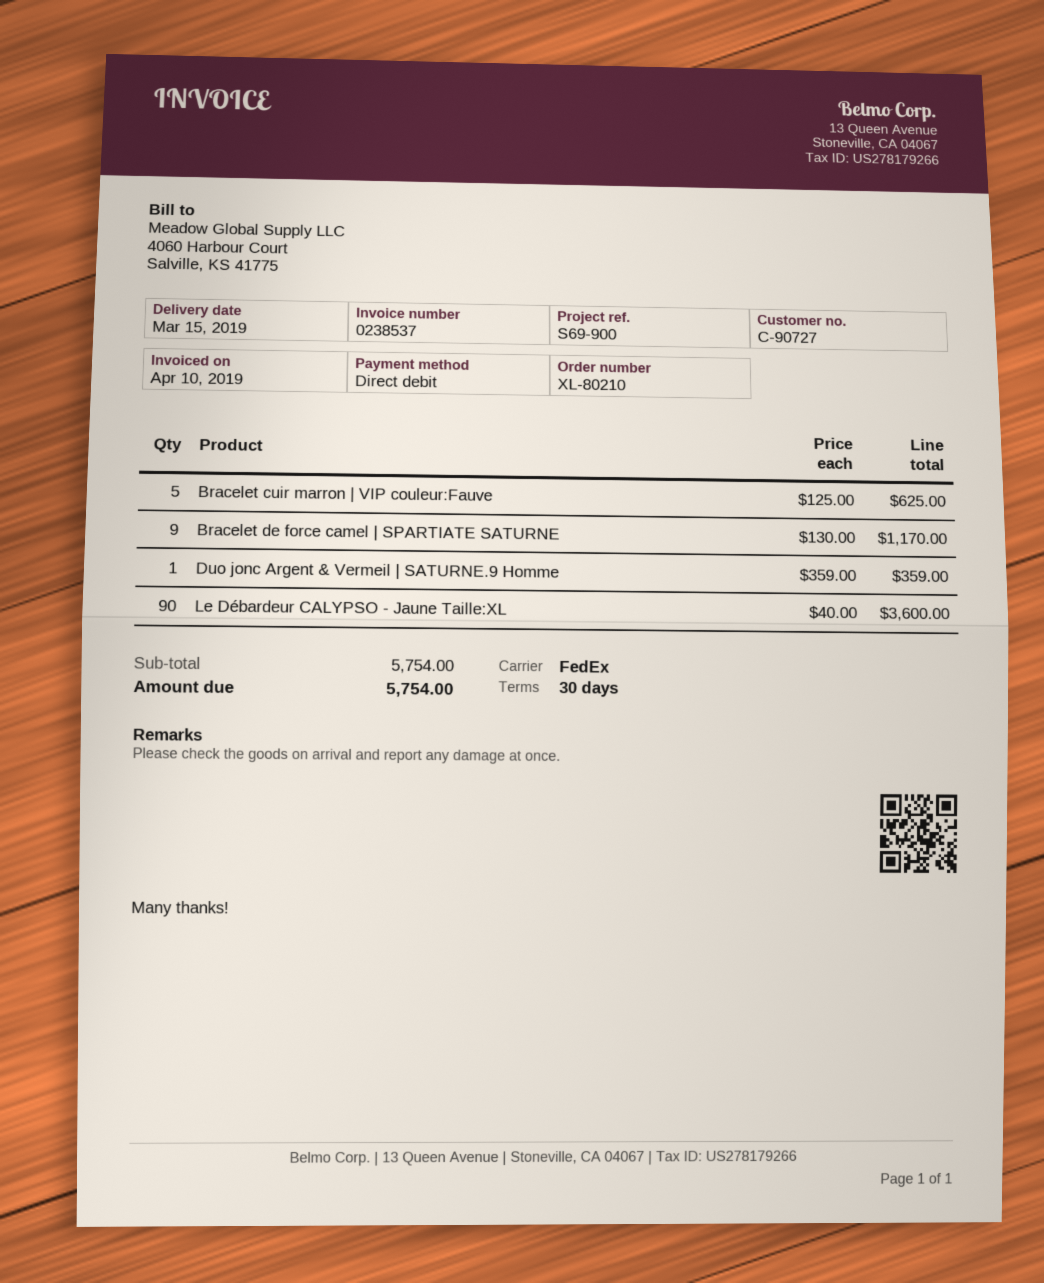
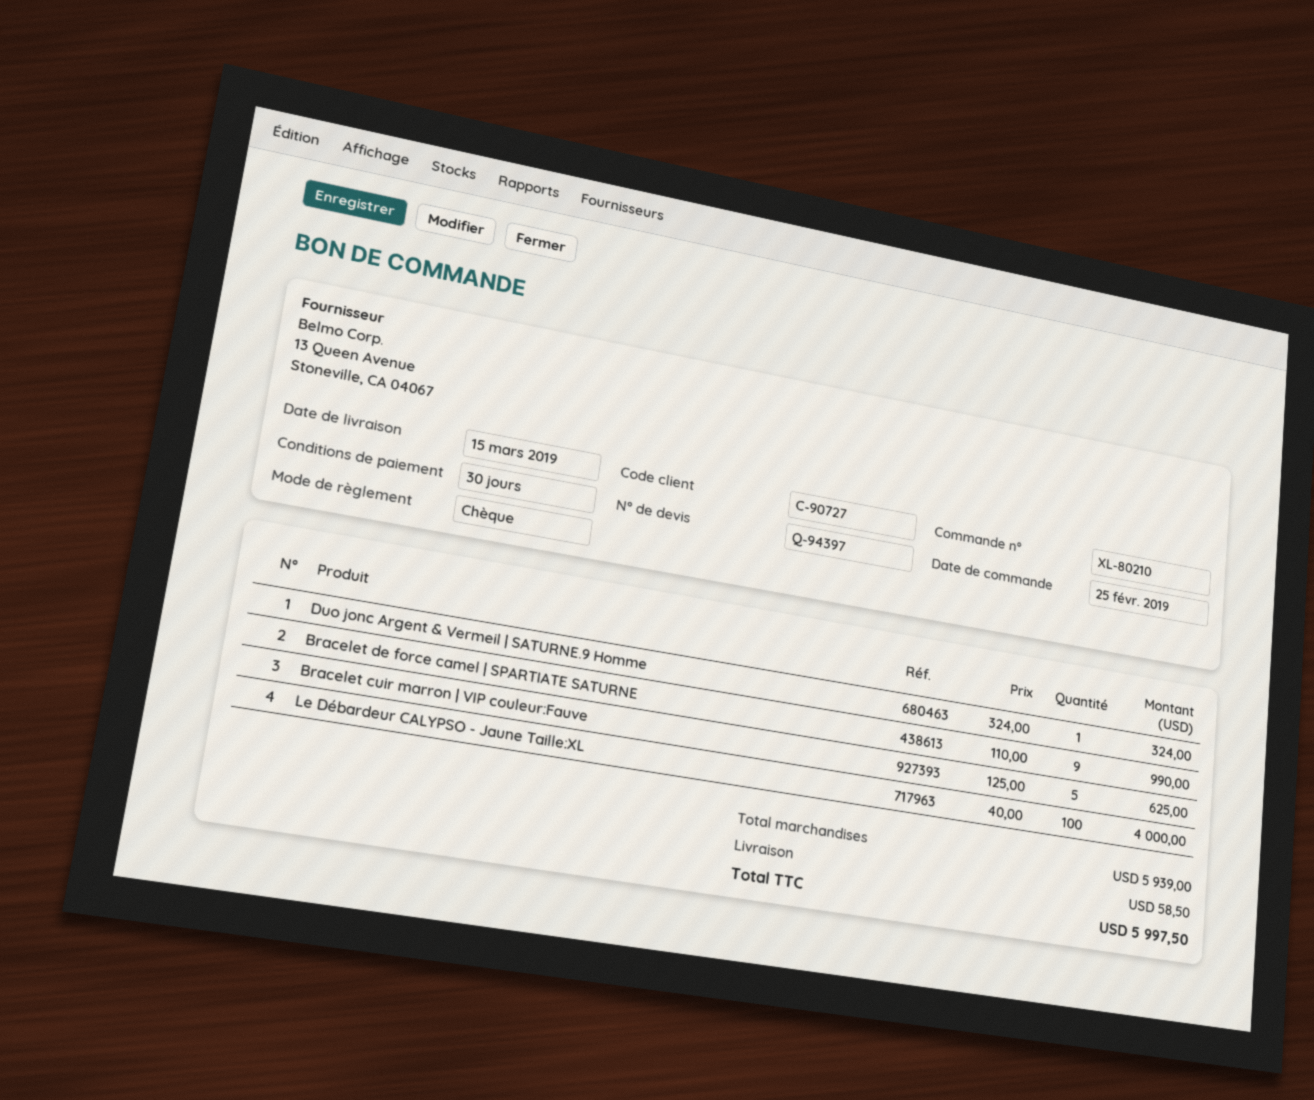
payment method: direct debit -> cheque
Bracelet de force camel | SPARTIATE SATURNE: 9 x 130.00 = 1170.00 -> 9 x 110.00 = 990.00
Duo jonc Argent & Vermeil | SATURNE.9 Homme: 1 x 359.00 = 359.00 -> 1 x 324.00 = 324.00
Le Débardeur CALYPSO - Jaune Taille:XL: 90 x 40.00 = 3600.00 -> 100 x 40.00 = 4000.00
subtotal: 5754.00 -> 5939.00
shipping: none -> 58.50
total: 5754.00 -> 5997.50

